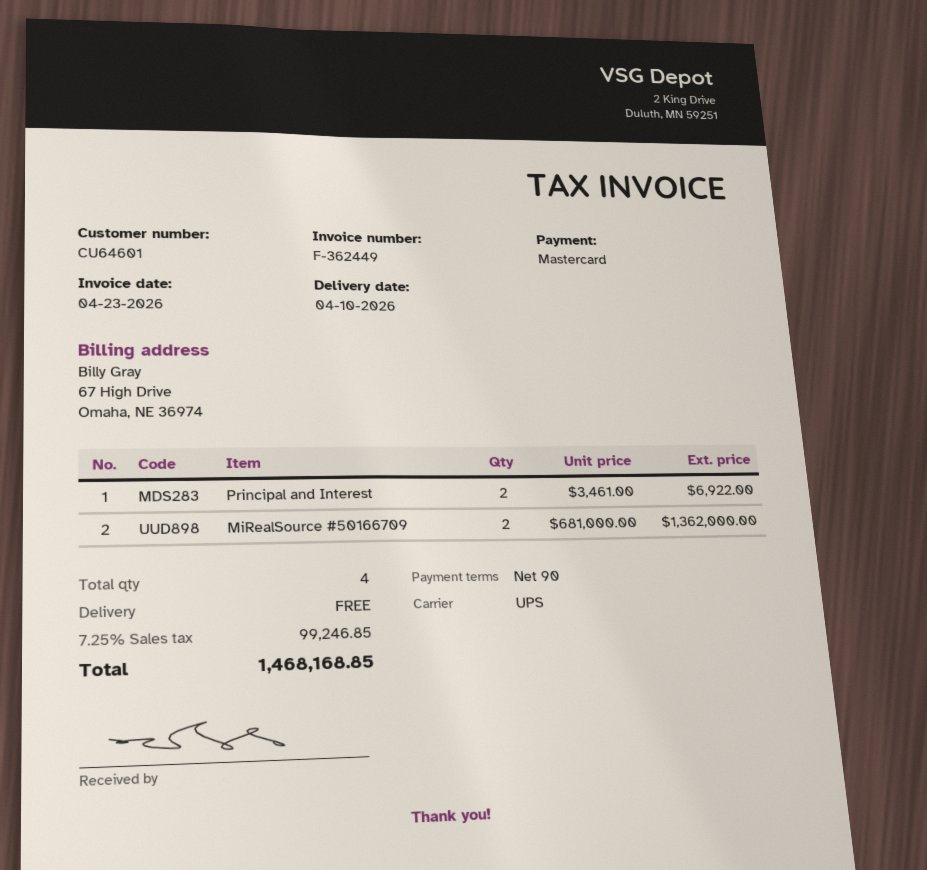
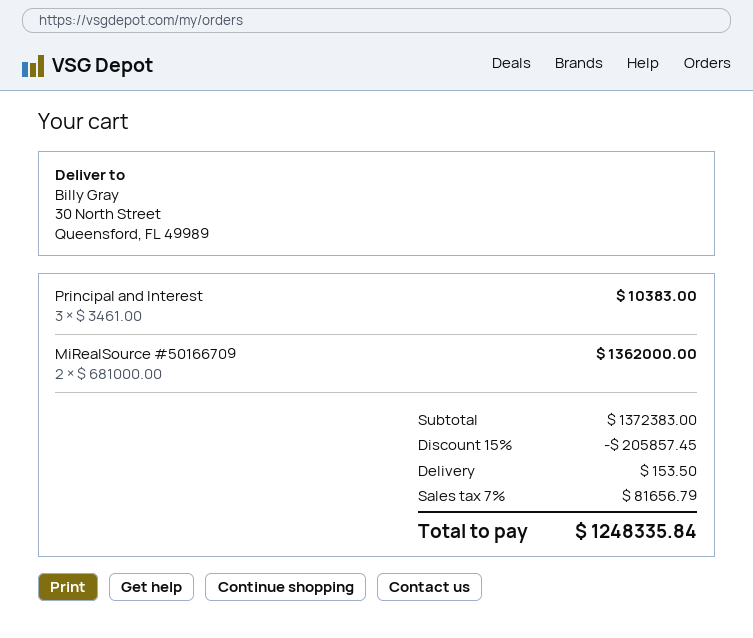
Principal and Interest: 2 x 3461.00 = 6922.00 -> 3 x 3461.00 = 10383.00
discount: none -> 15% = 205857.45
shipping: 0.00 -> 153.50
tax: 7.25% = 99246.85 -> 7% = 81656.79
total: 1468168.85 -> 1248335.84

